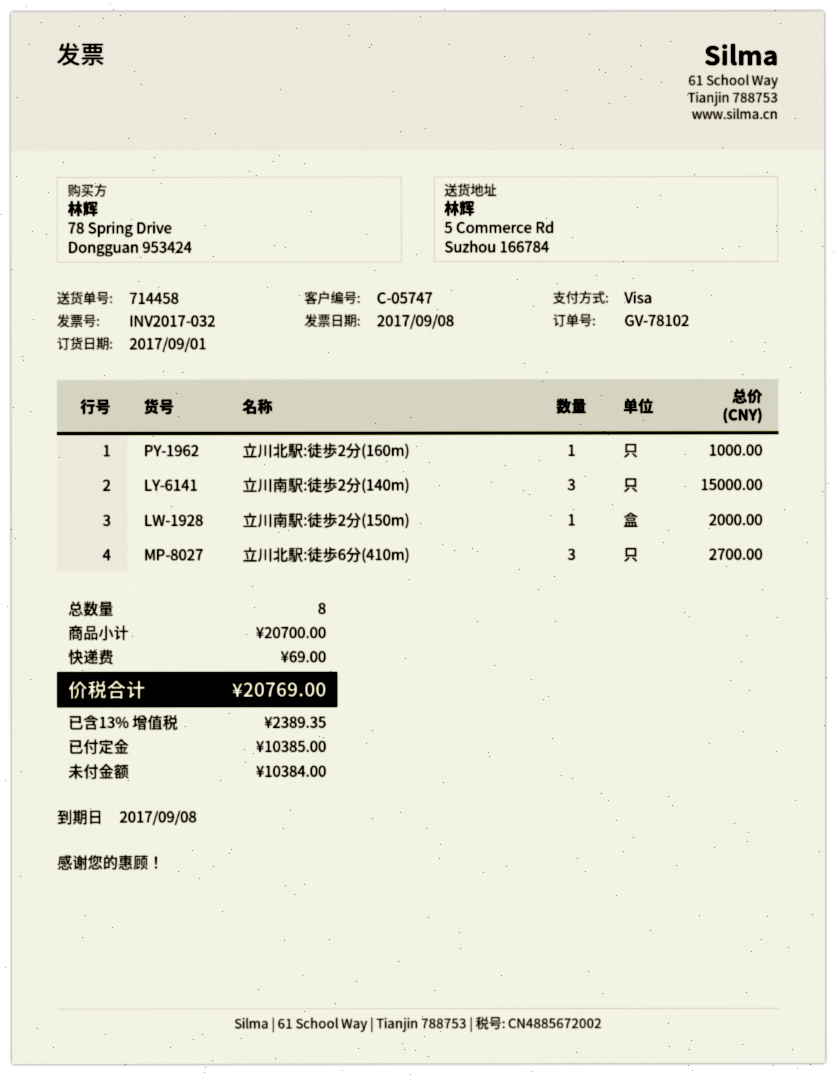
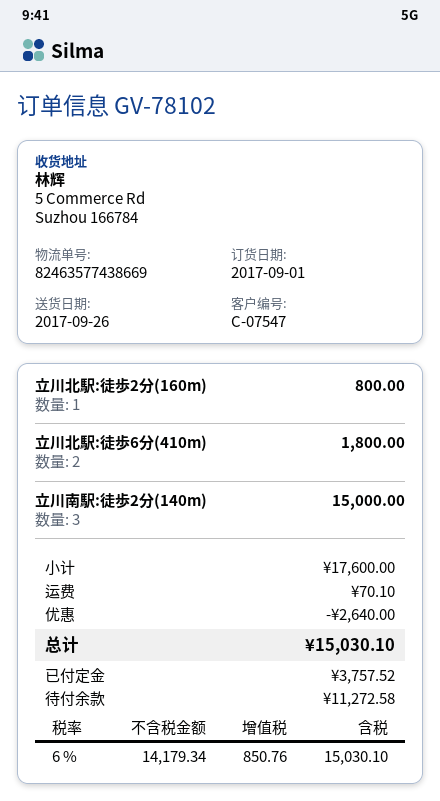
customer number: C-05747 -> C-07547
立川北駅:徒歩2分(160m): 1 for 1000.00 -> 1 for 800.00
立川南駅:徒歩2分(150m): 1 for 2000.00 -> none
立川北駅:徒歩6分(410m): 3 for 2700.00 -> 2 for 1800.00
subtotal: 20700.00 -> 17600.00
discount: none -> 2640.00
shipping: 69.00 -> 70.10
tax: 13% = 2389.35 -> 6% = 850.76
total: 20769.00 -> 15030.10
deposit: 10385.00 -> 3757.52
balance: 10384.00 -> 11272.58

